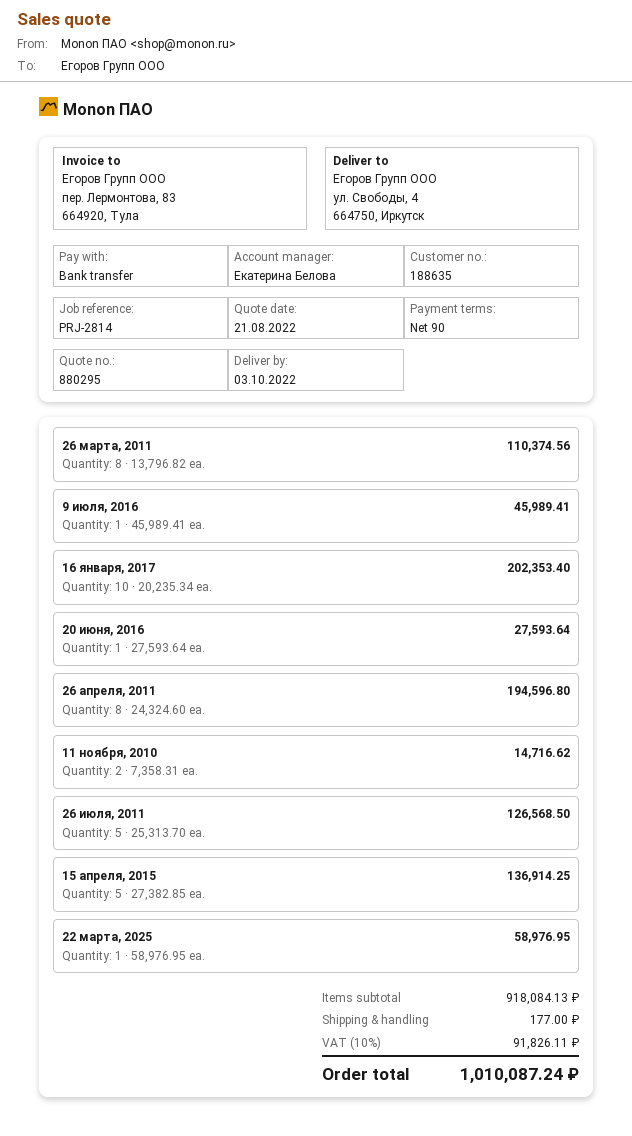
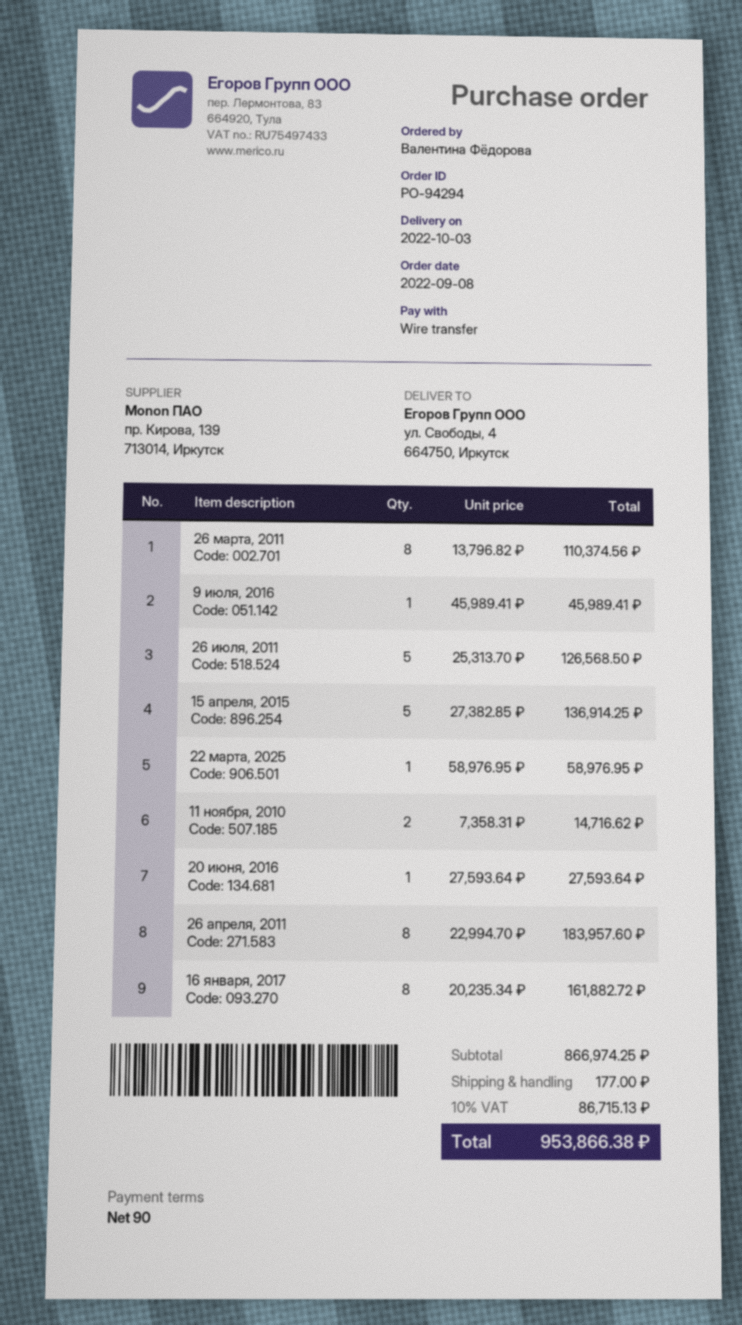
16 января, 2017: 10 x 20235.34 = 202353.40 -> 8 x 20235.34 = 161882.72
26 апреля, 2011: 8 x 24324.60 = 194596.80 -> 8 x 22994.70 = 183957.60
subtotal: 918084.13 -> 866974.25
tax: 10% = 91826.11 -> 10% = 86715.13
total: 1010087.24 -> 953866.38

